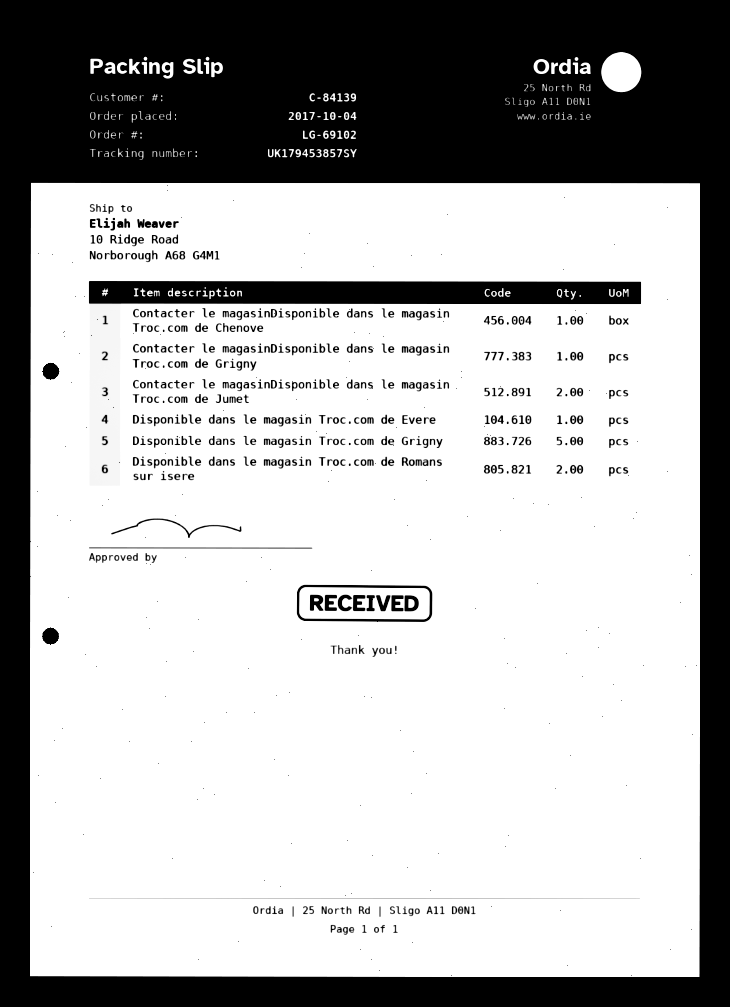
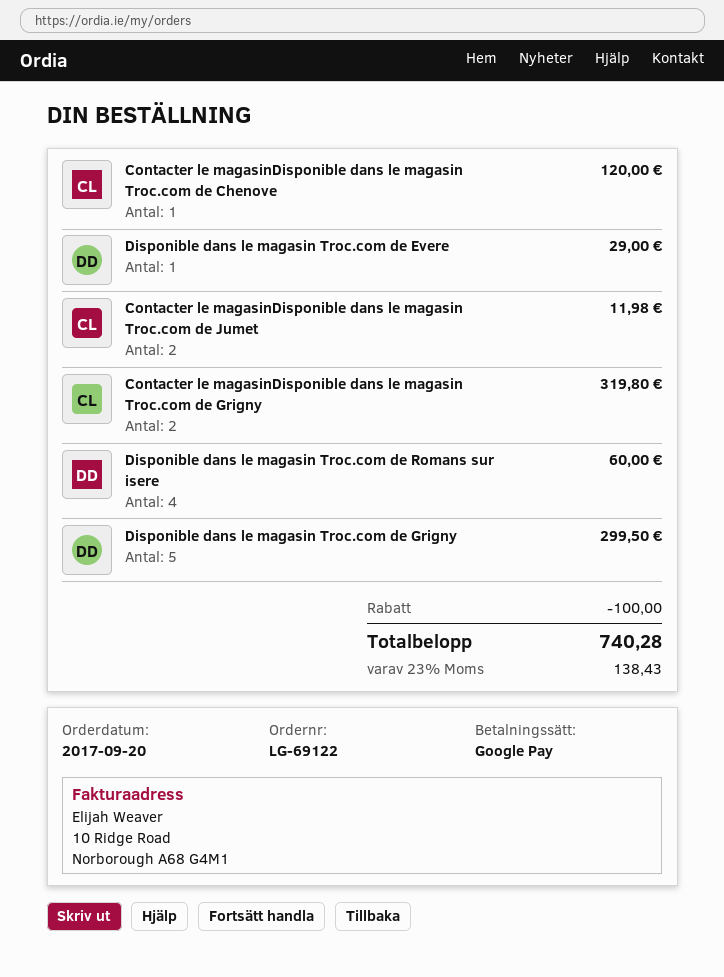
order number: LG-69102 -> LG-69122
order date: 2017-10-04 -> 2017-09-20
Contacter le magasinDisponible dans le magasin Troc.com de Grigny: 1 -> 2
Disponible dans le magasin Troc.com de Romans sur isere: 2 -> 4

